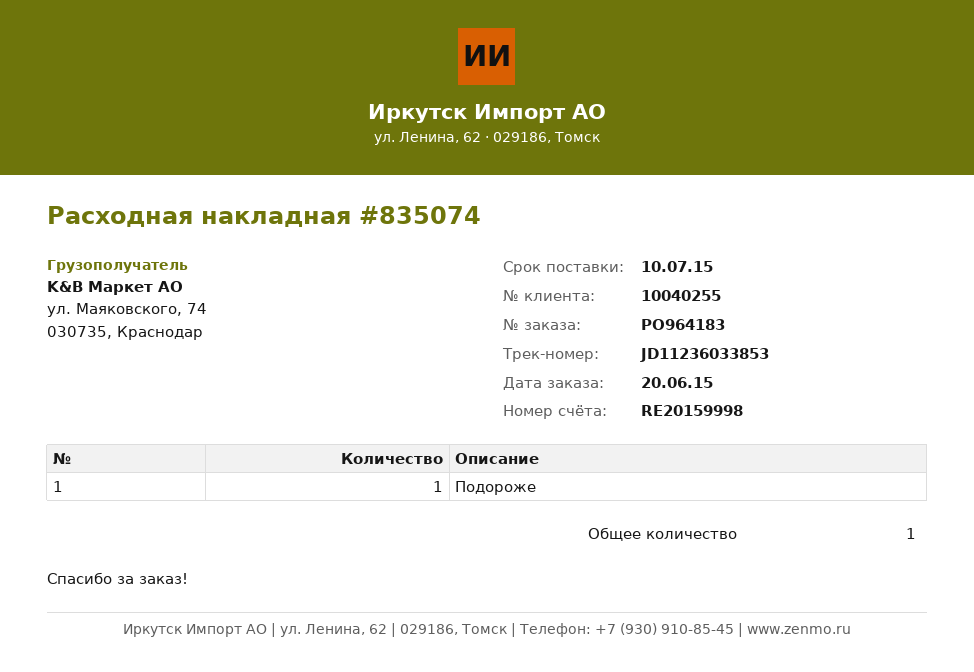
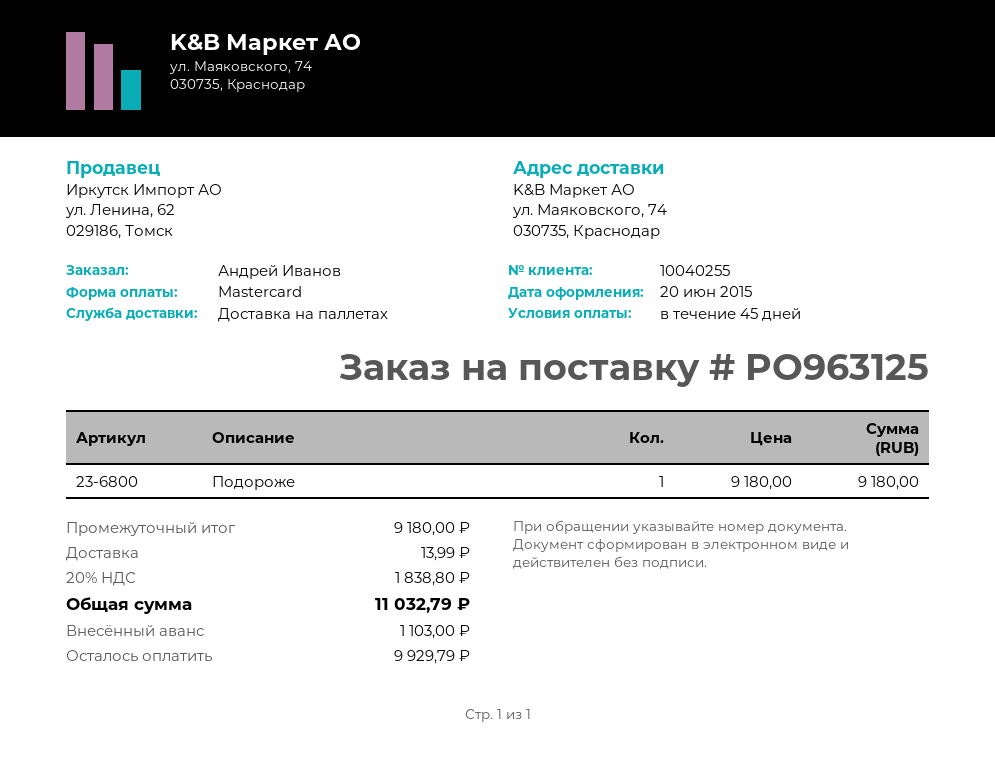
order number: PO964183 -> PO963125

